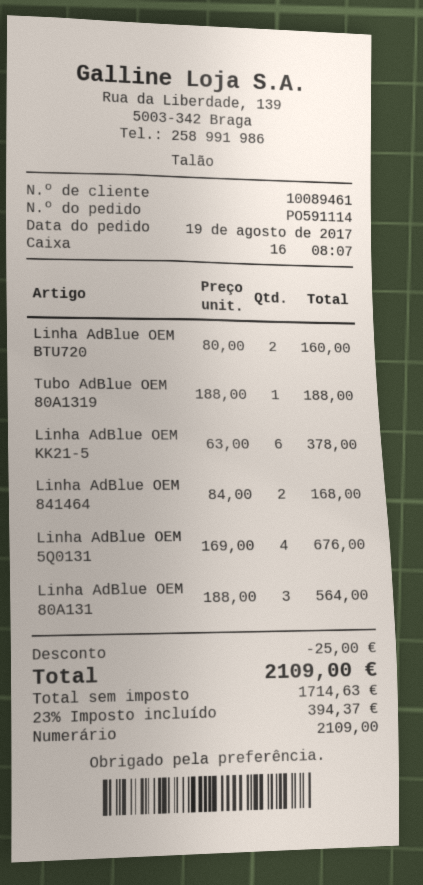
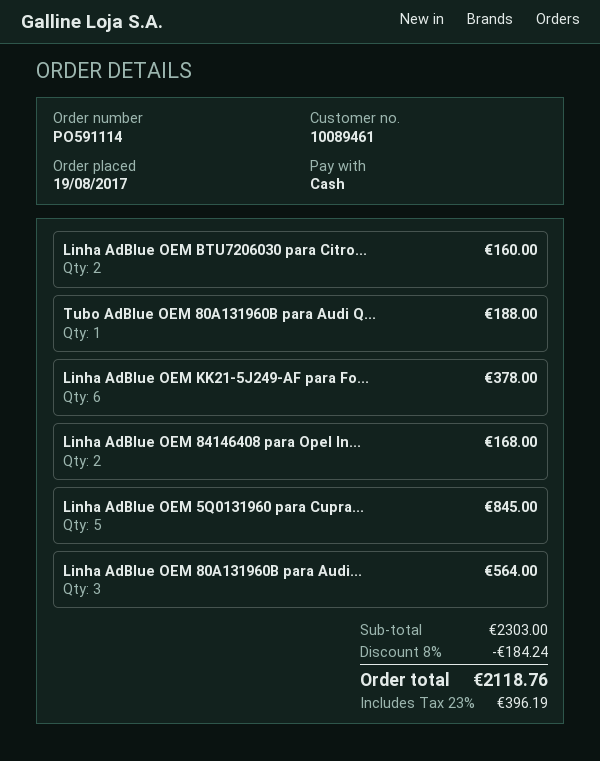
Linha AdBlue OEM 5Q0131: 4 for 676.00 -> 5 for 845.00
discount: 25.00 -> 184.24
tax: 23% = 394.37 -> 23% = 396.19
total: 2109.00 -> 2118.76

